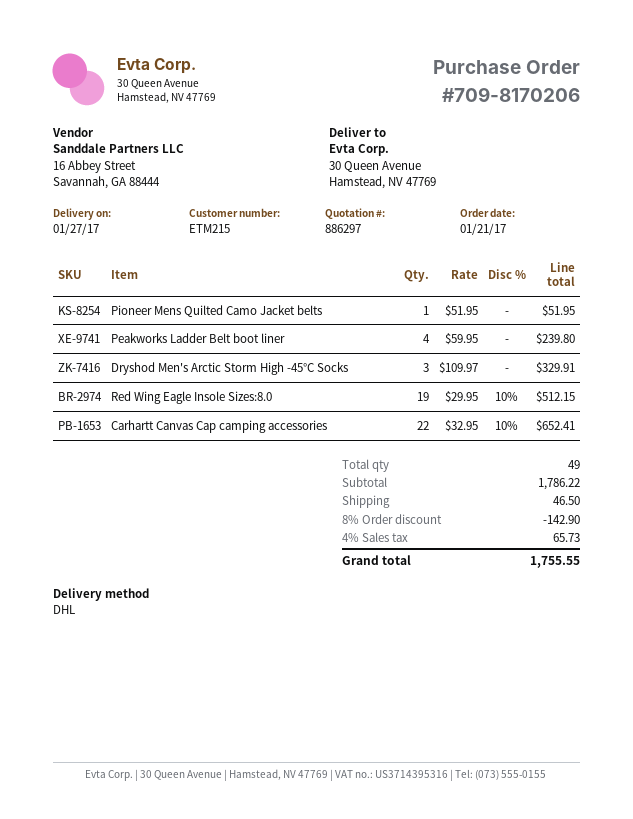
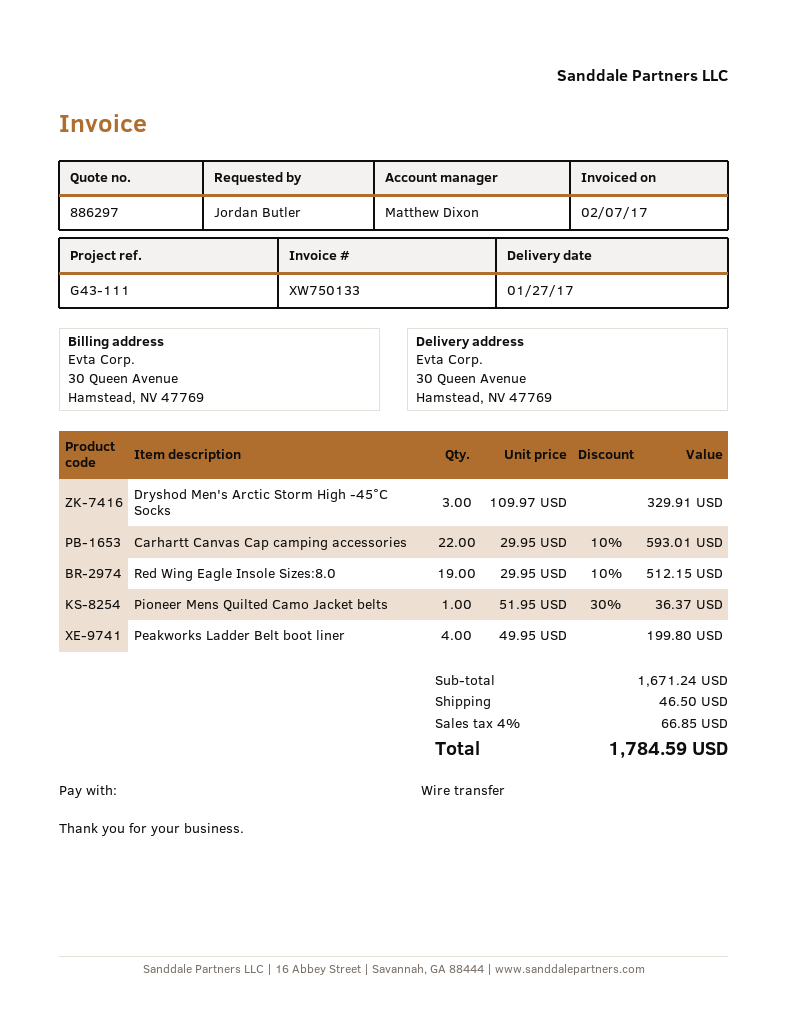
Pioneer Mens Quilted Camo Jacket belts: 1 x 51.95 = 51.95 -> 1 x 51.95 - 30% = 36.37
Peakworks Ladder Belt boot liner: 4 x 59.95 = 239.80 -> 4 x 49.95 = 199.80
Carhartt Canvas Cap camping accessories: 22 x 32.95 - 10% = 652.41 -> 22 x 29.95 - 10% = 593.01
subtotal: 1786.22 -> 1671.24
discount: 8% = 142.90 -> none
tax: 4% = 65.73 -> 4% = 66.85
total: 1755.55 -> 1784.59

